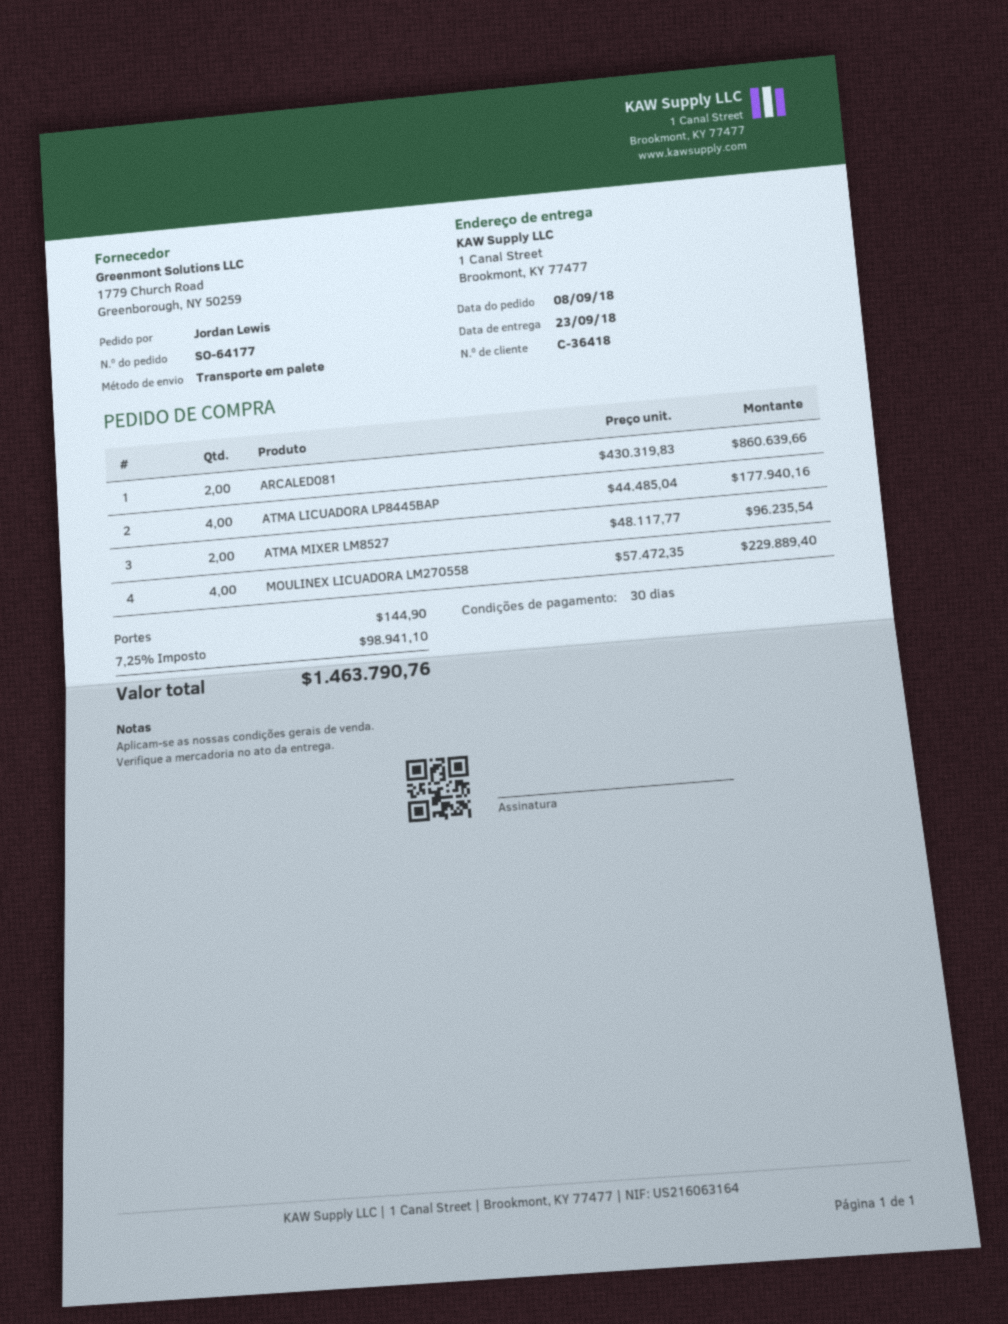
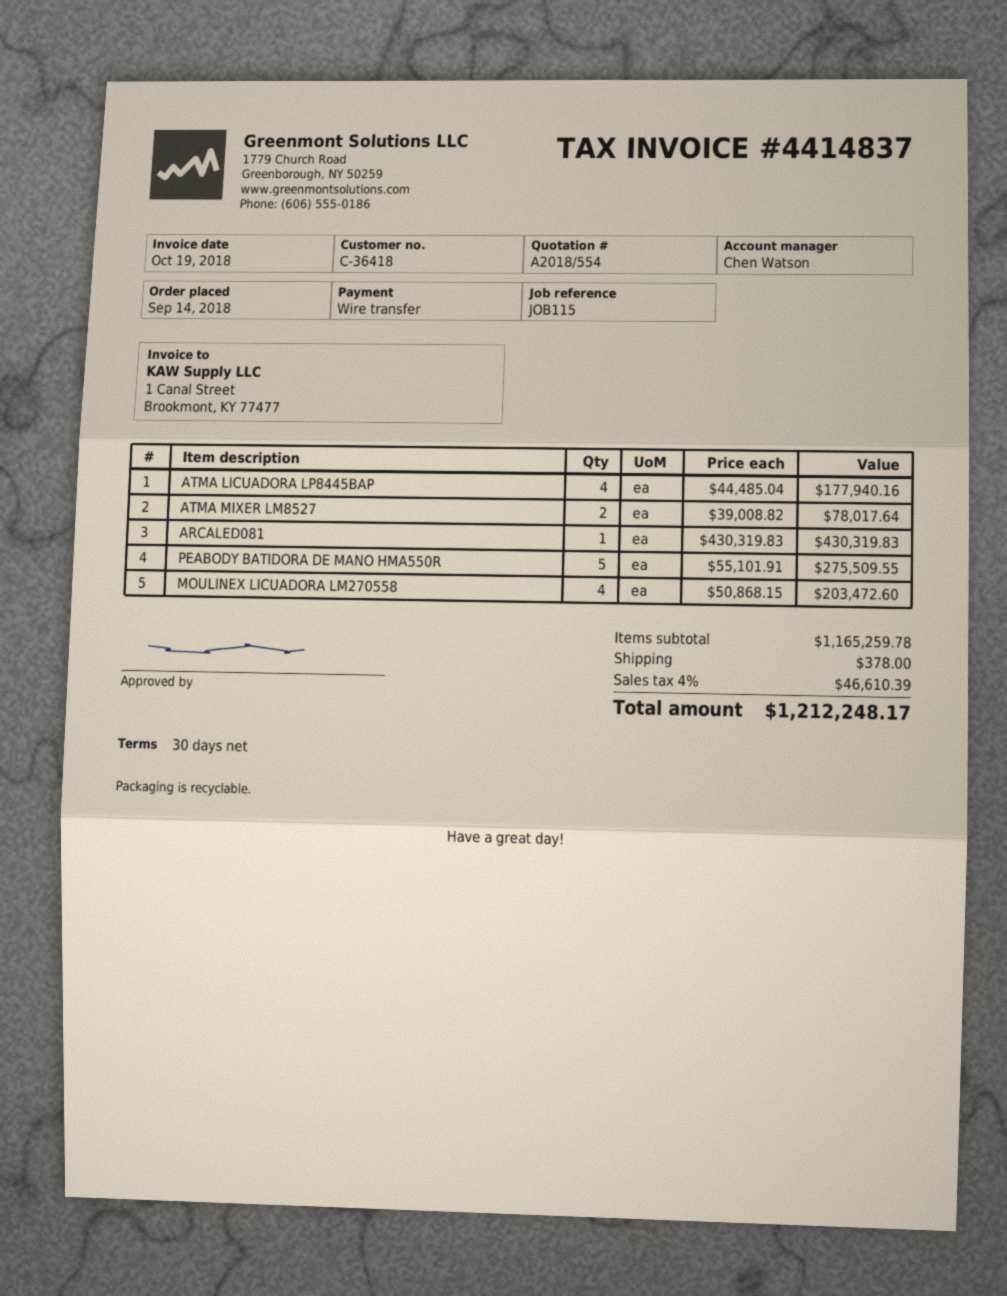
order date: 2018-09-08 -> 2018-09-14
ARCALED081: 2 x 430319.83 = 860639.66 -> 1 x 430319.83 = 430319.83
ATMA MIXER LM8527: 2 x 48117.77 = 96235.54 -> 2 x 39008.82 = 78017.64
MOULINEX LICUADORA LM270558: 4 x 57472.35 = 229889.40 -> 4 x 50868.15 = 203472.60
PEABODY BATIDORA DE MANO HMA550R: none -> 5 x 55101.91 = 275509.55
shipping: 144.90 -> 378.00
tax: 7.25% = 98941.10 -> 4% = 46610.39
total: 1463790.76 -> 1212248.17

